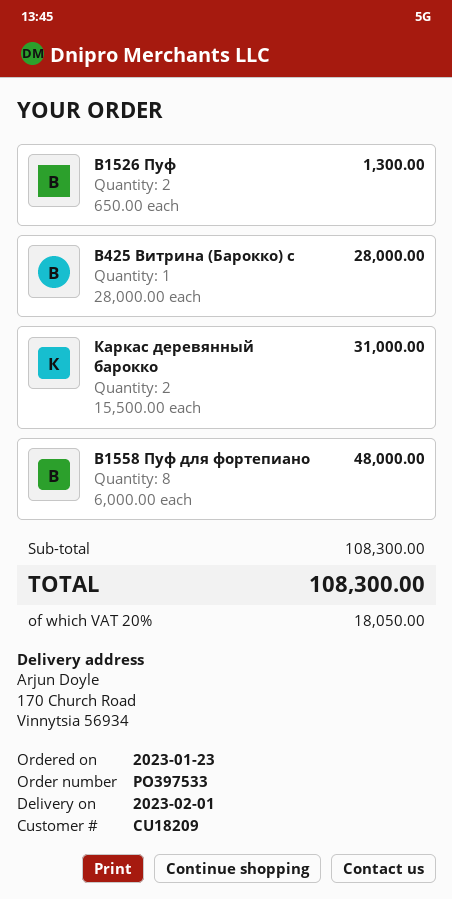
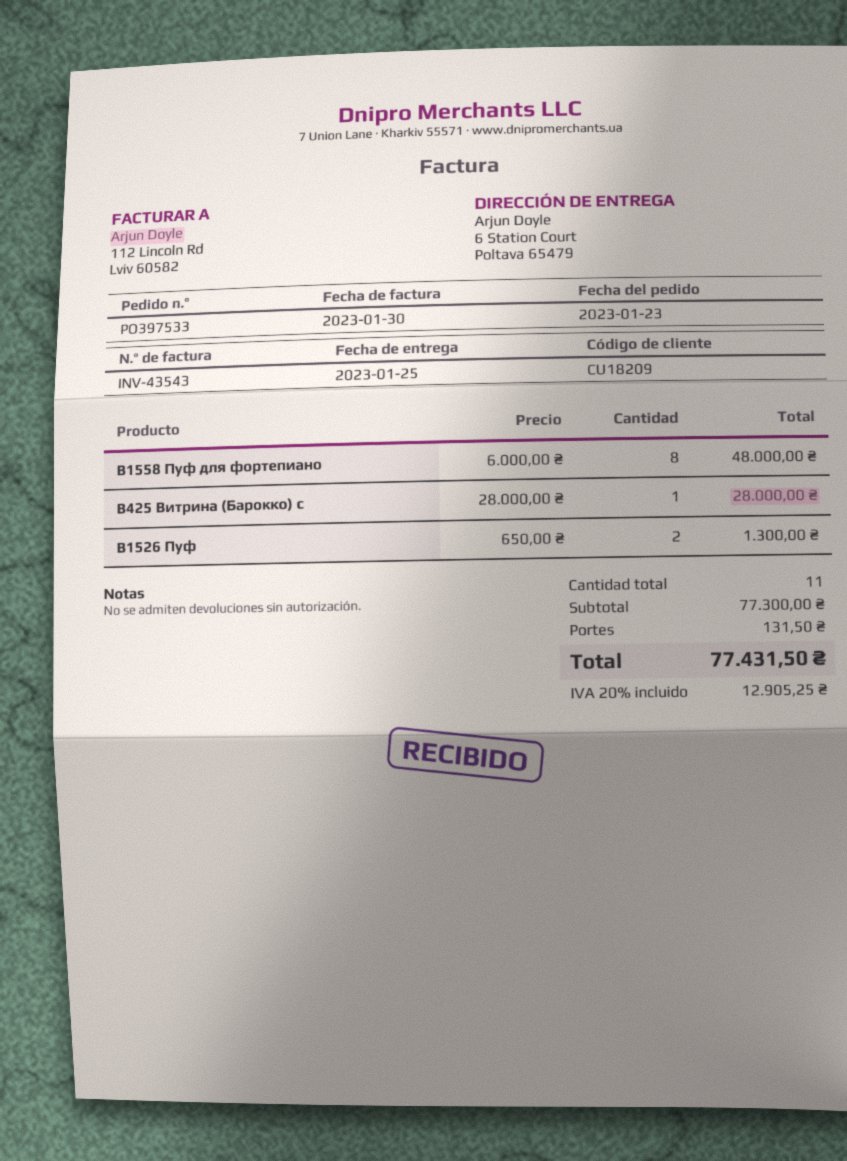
delivery date: 2023-02-01 -> 2023-01-25
ship to: 170 Church Road, Vinnytsia 56934 -> 6 Station Court, Poltava 65479
Каркас деревянный барокко: 2 x 15500.00 = 31000.00 -> none
subtotal: 108300.00 -> 77300.00
shipping: none -> 131.50
tax: 20% = 18050.00 -> 20% = 12905.25
total: 108300.00 -> 77431.50

